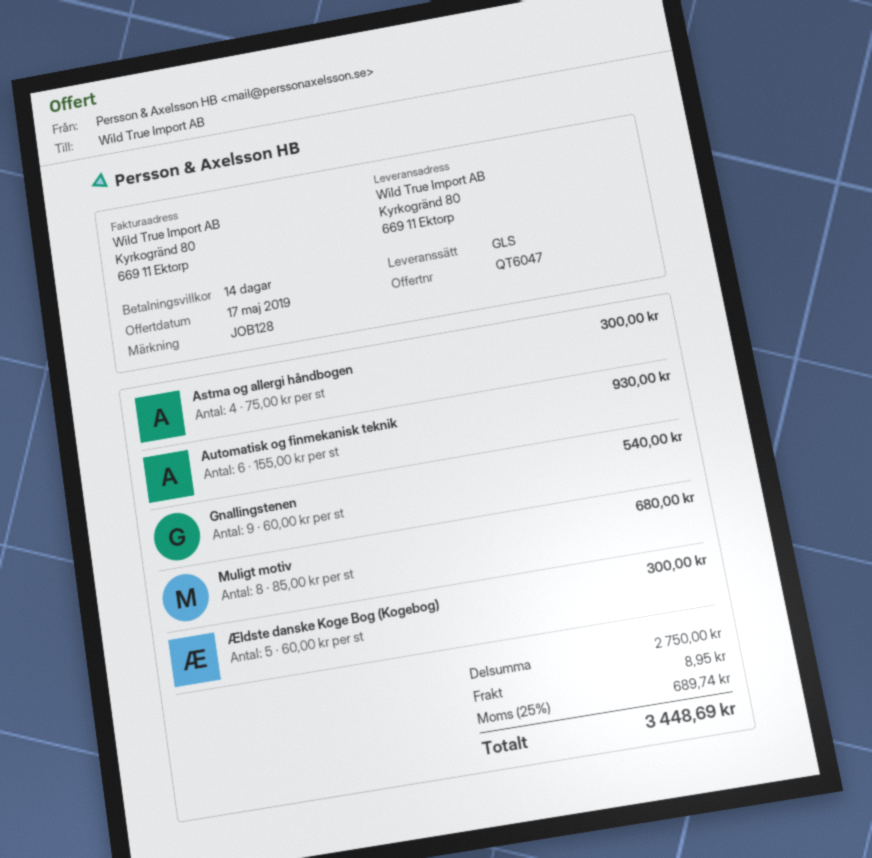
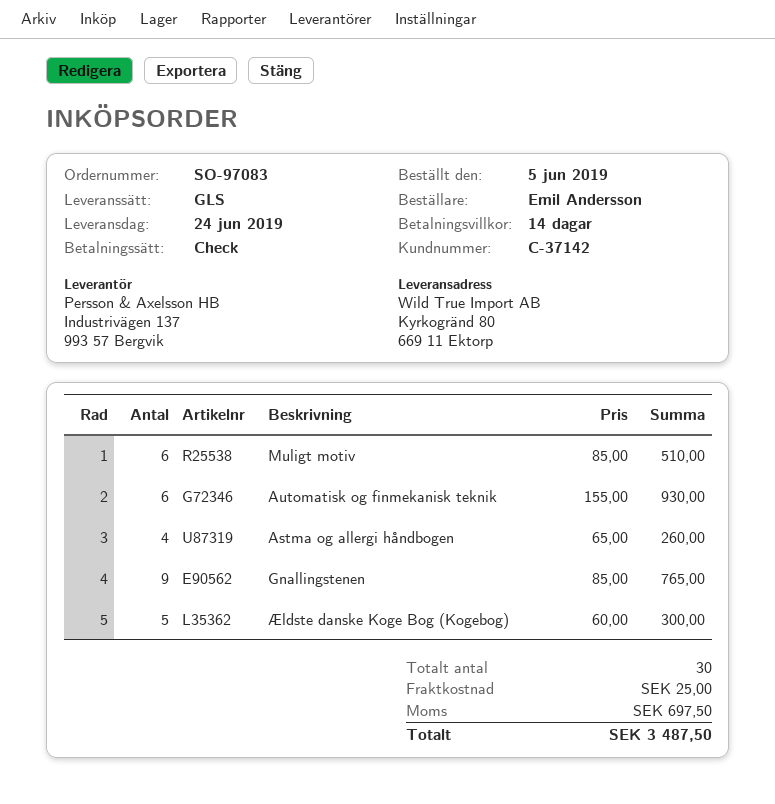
Astma og allergi håndbogen: 4 x 75.00 = 300.00 -> 4 x 65.00 = 260.00
Gnallingstenen: 9 x 60.00 = 540.00 -> 9 x 85.00 = 765.00
Muligt motiv: 8 x 85.00 = 680.00 -> 6 x 85.00 = 510.00
shipping: 8.95 -> 25.00
tax: 689.74 -> 697.50
total: 3448.69 -> 3487.50

